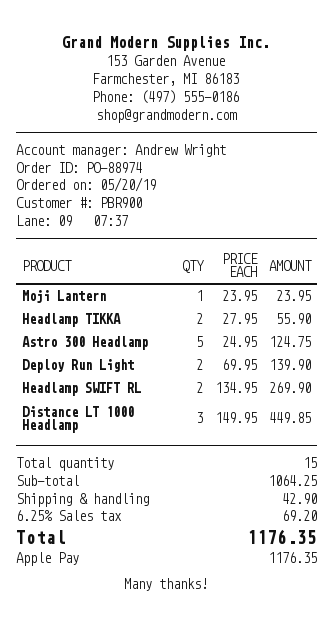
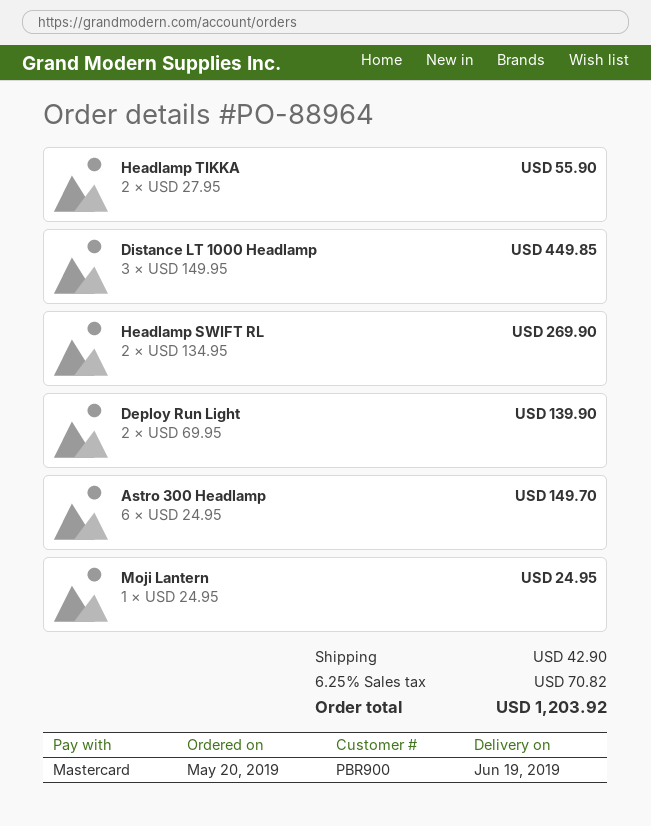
order number: PO-88974 -> PO-88964
payment method: Apple Pay -> Mastercard
Moji Lantern: 1 x 23.95 = 23.95 -> 1 x 24.95 = 24.95
Astro 300 Headlamp: 5 x 24.95 = 124.75 -> 6 x 24.95 = 149.70
tax: 6.25% = 69.20 -> 6.25% = 70.82
total: 1176.35 -> 1203.92

